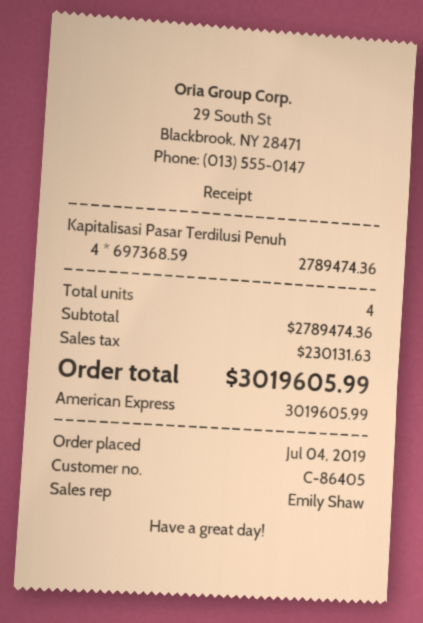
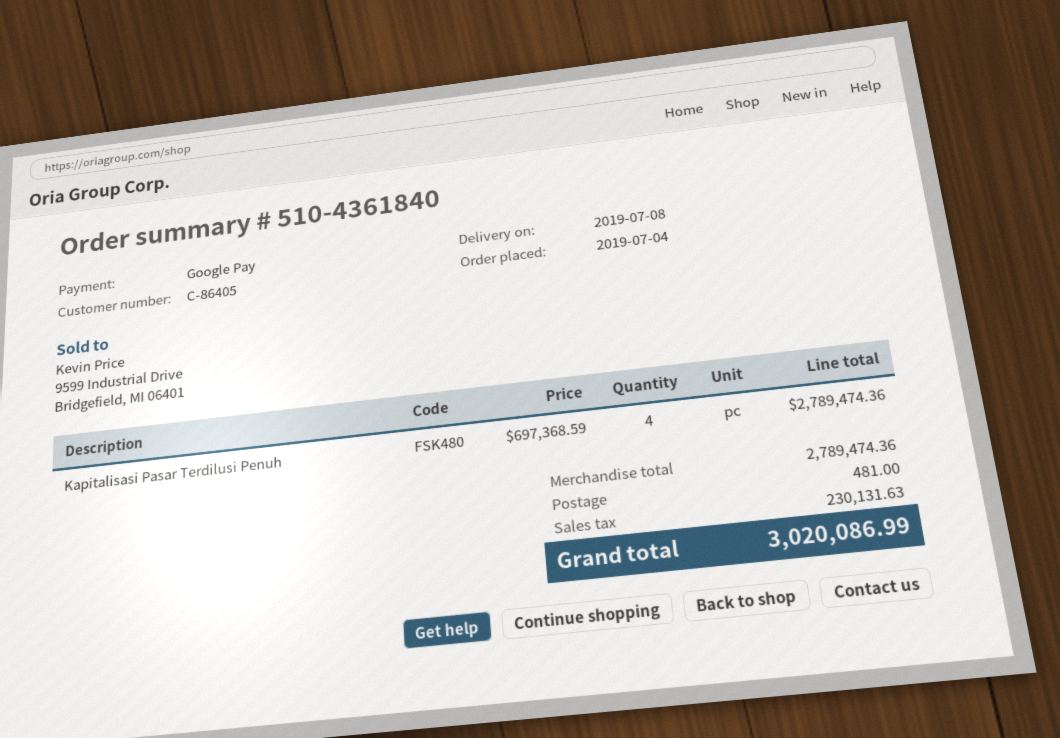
payment method: American Express -> Google Pay
shipping: none -> 481.00
total: 3019605.99 -> 3020086.99

